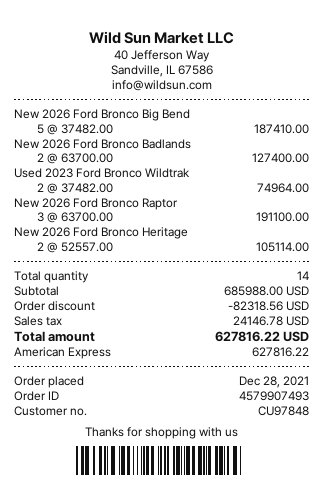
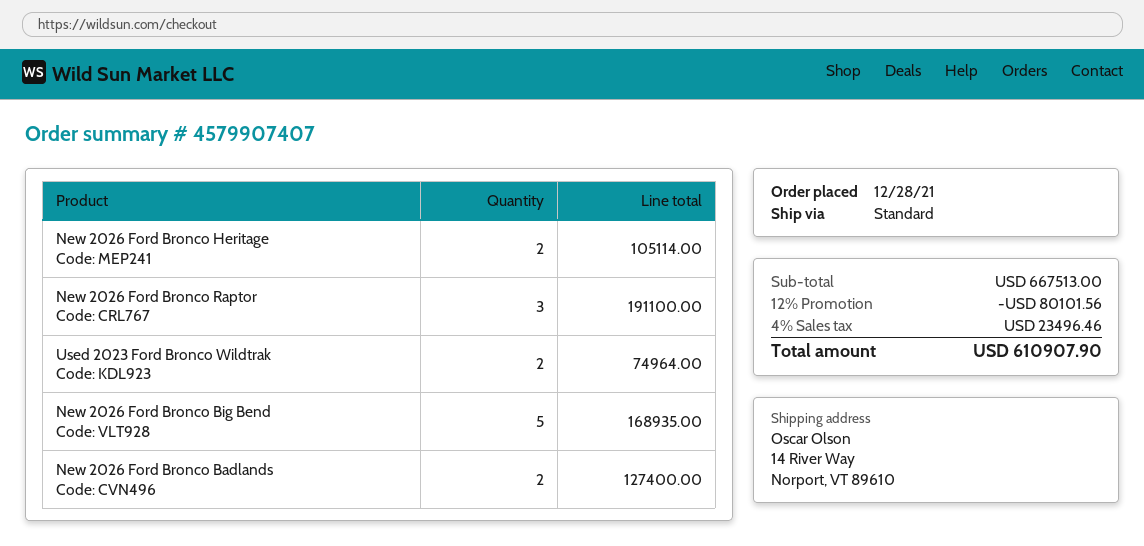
order number: 4579907493 -> 4579907407
New 2026 Ford Bronco Big Bend: 5 for 187410.00 -> 5 for 168935.00
subtotal: 685988.00 -> 667513.00
discount: 82318.56 -> 80101.56
tax: 24146.78 -> 23496.46
total: 627816.22 -> 610907.90

